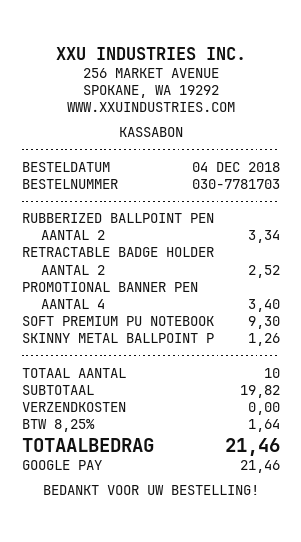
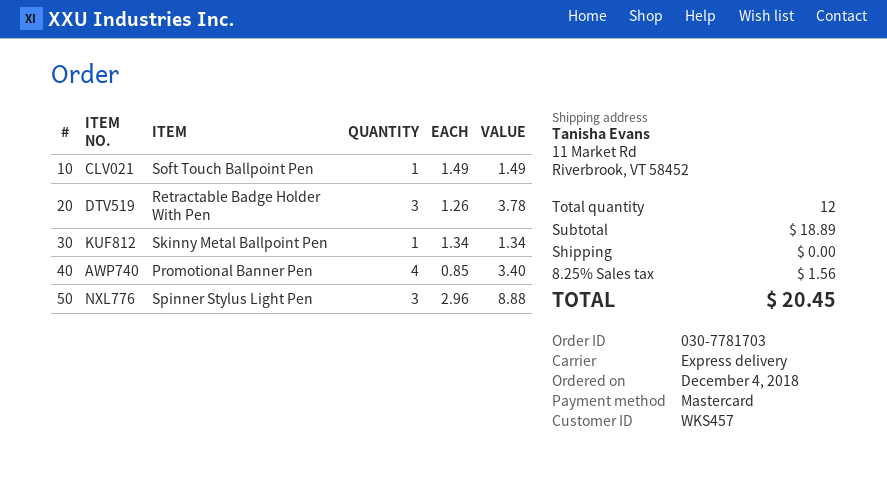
payment method: Google Pay -> Mastercard
RUBBERIZED BALLPOINT PEN: 2 for 3.34 -> none
RETRACTABLE BADGE HOLDER: 2 for 2.52 -> 3 for 3.78
SOFT PREMIUM PU NOTEBOOK: 1 for 9.30 -> none
SKINNY METAL BALLPOINT P: 1 for 1.26 -> 1 for 1.34
Soft Touch Ballpoint Pen: none -> 1 for 1.49
Spinner Stylus Light Pen: none -> 3 for 8.88
total quantity: 10 -> 12
subtotal: 19.82 -> 18.89
tax: 8.25% = 1.64 -> 8.25% = 1.56
total: 21.46 -> 20.45

